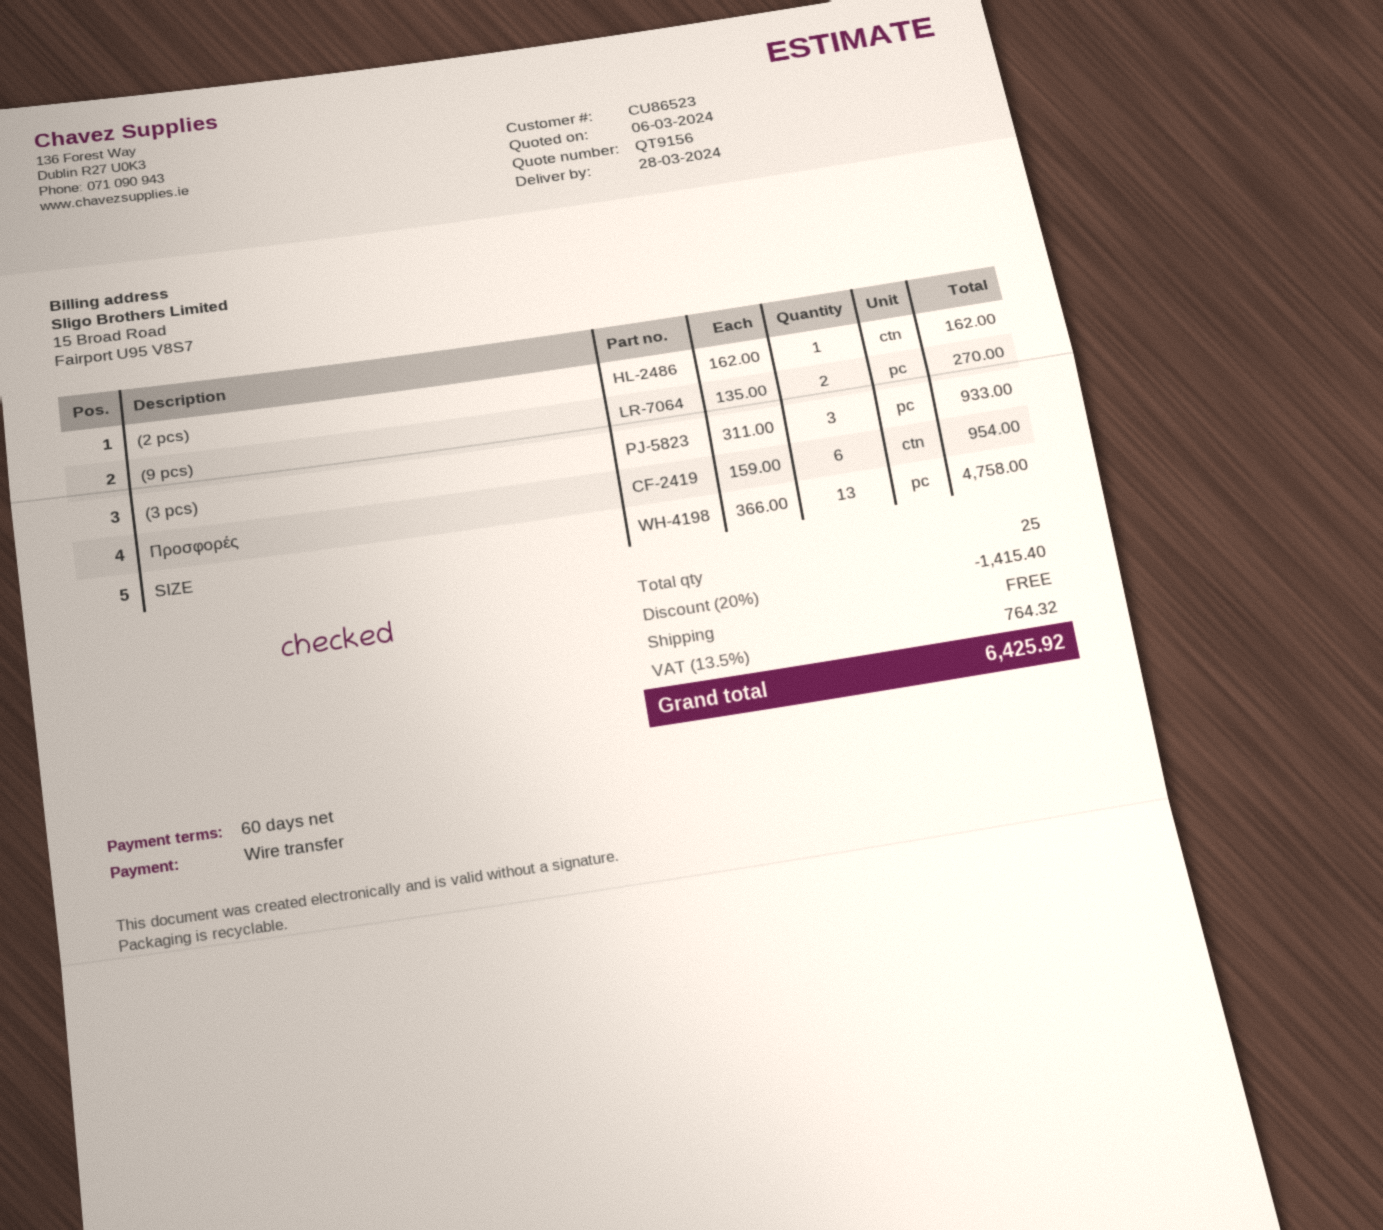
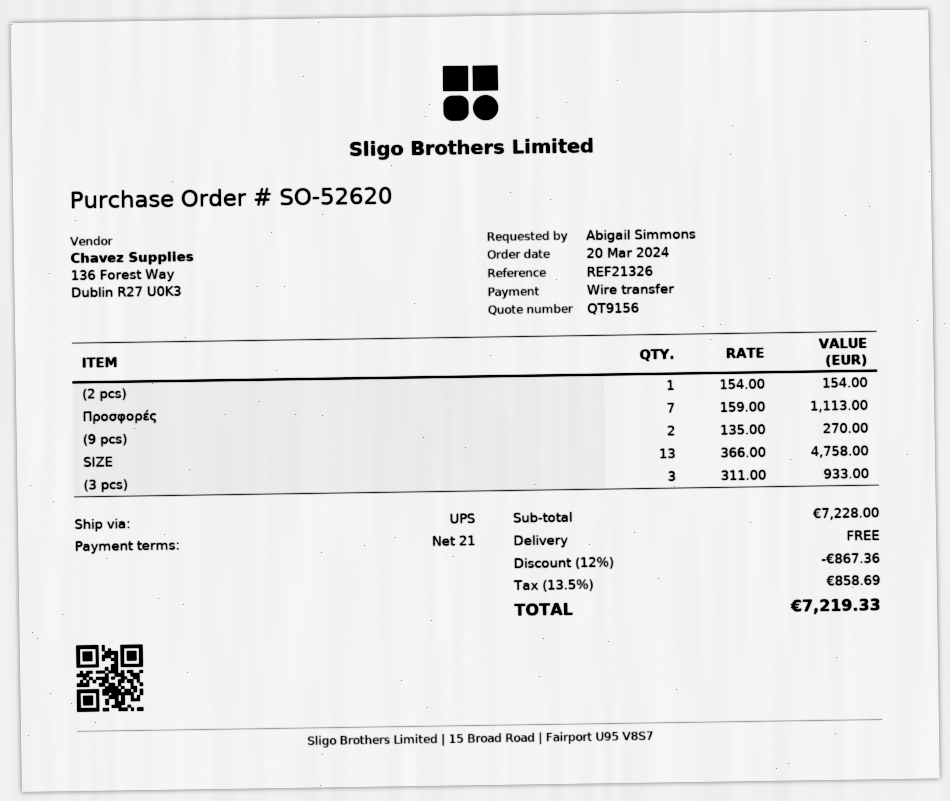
payment terms: 60 days -> 21 days
(2 pcs): 1 x 162.00 = 162.00 -> 1 x 154.00 = 154.00
Προσφορές: 6 x 159.00 = 954.00 -> 7 x 159.00 = 1113.00
discount: 20% = 1415.40 -> 12% = 867.36
tax: 13.5% = 764.32 -> 13.5% = 858.69
total: 6425.92 -> 7219.33

